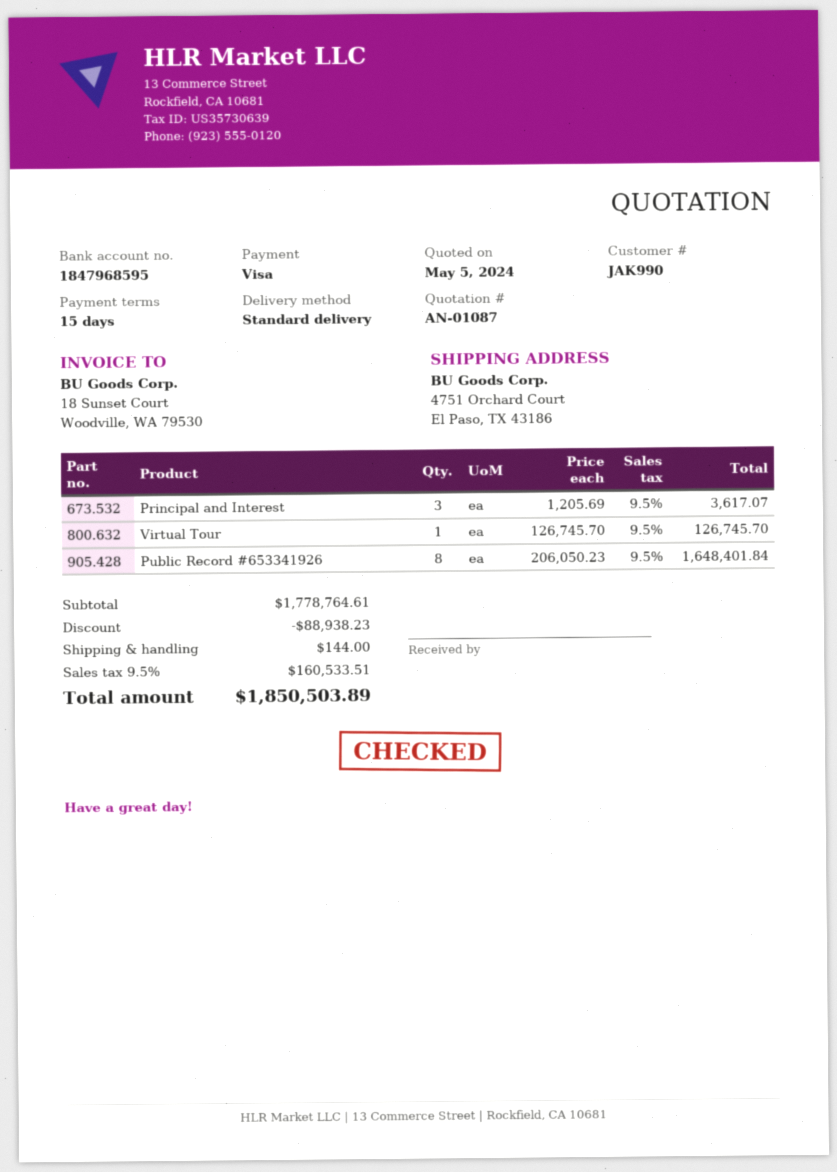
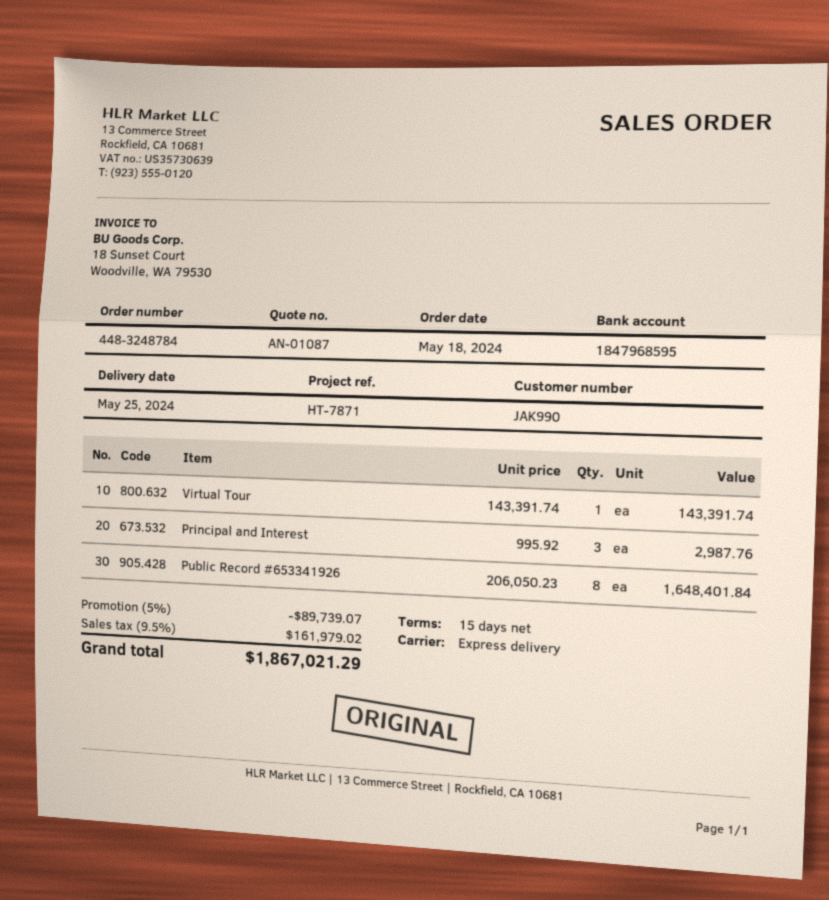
shipping method: standard -> express
Principal and Interest: 3 x 1205.69 = 3617.07 -> 3 x 995.92 = 2987.76
Virtual Tour: 1 x 126745.70 = 126745.70 -> 1 x 143391.74 = 143391.74
discount: 88938.23 -> 89739.07
shipping: 144.00 -> none
tax: 9.5% = 160533.51 -> 9.5% = 161979.02
total: 1850503.89 -> 1867021.29

